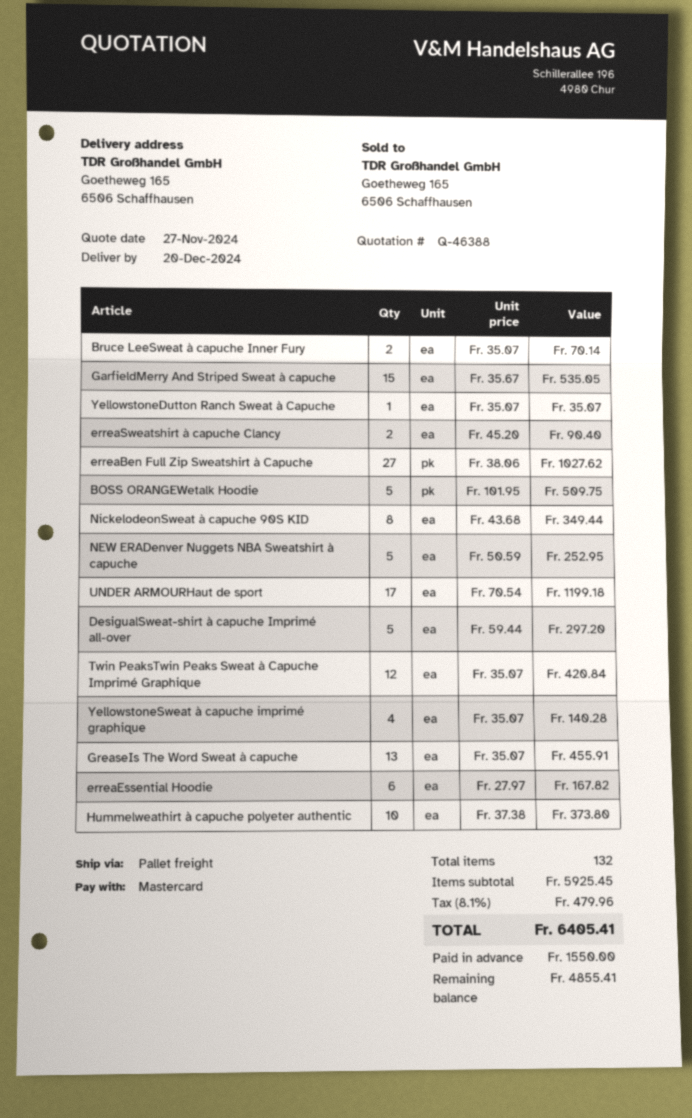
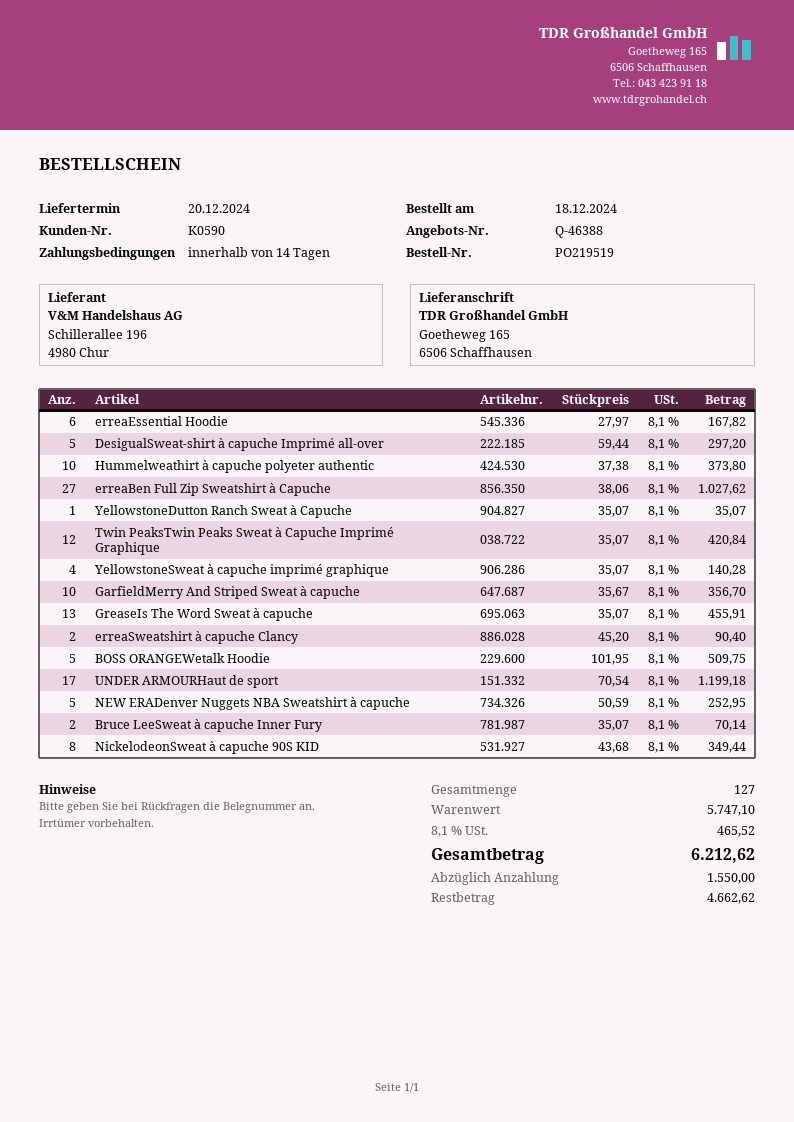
GarfieldMerry And Striped Sweat à capuche: 15 x 35.67 = 535.05 -> 10 x 35.67 = 356.70
total quantity: 132 -> 127
subtotal: 5925.45 -> 5747.10
tax: 8.1% = 479.96 -> 8.1% = 465.52
total: 6405.41 -> 6212.62
balance: 4855.41 -> 4662.62

